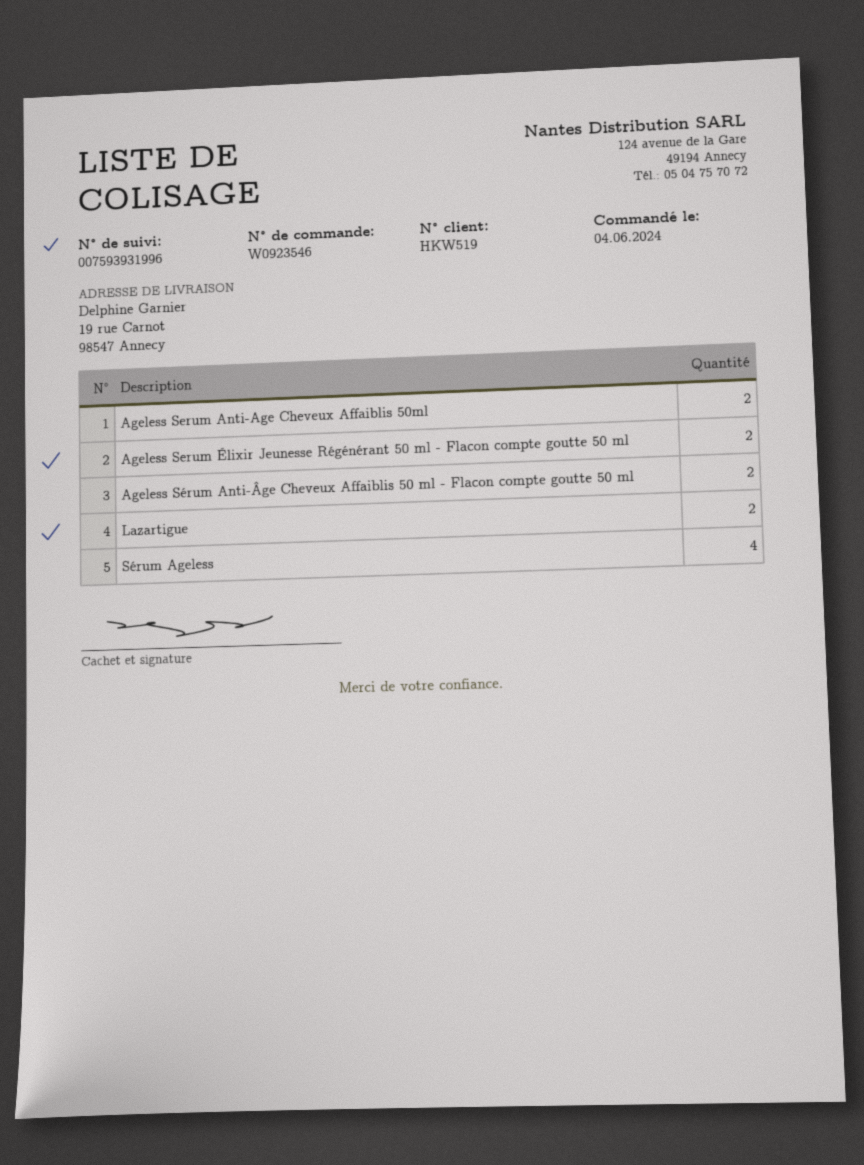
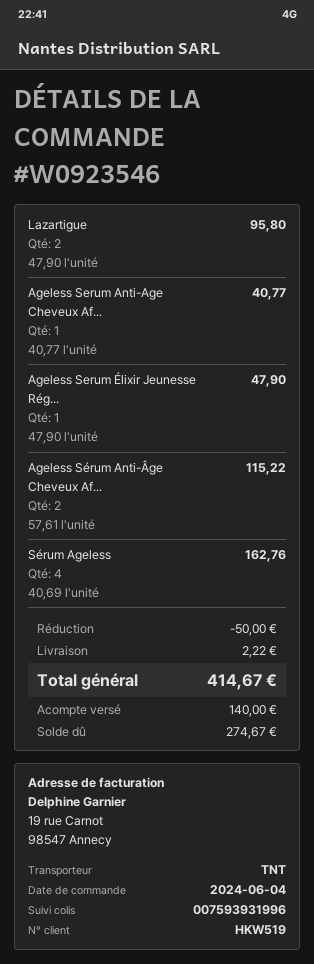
Ageless Serum Anti-Age Cheveux Affaiblis 50ml: 2 -> 1
Ageless Serum Élixir Jeunesse Régénérant 50 ml - Flacon compte goutte 50 ml: 2 -> 1

